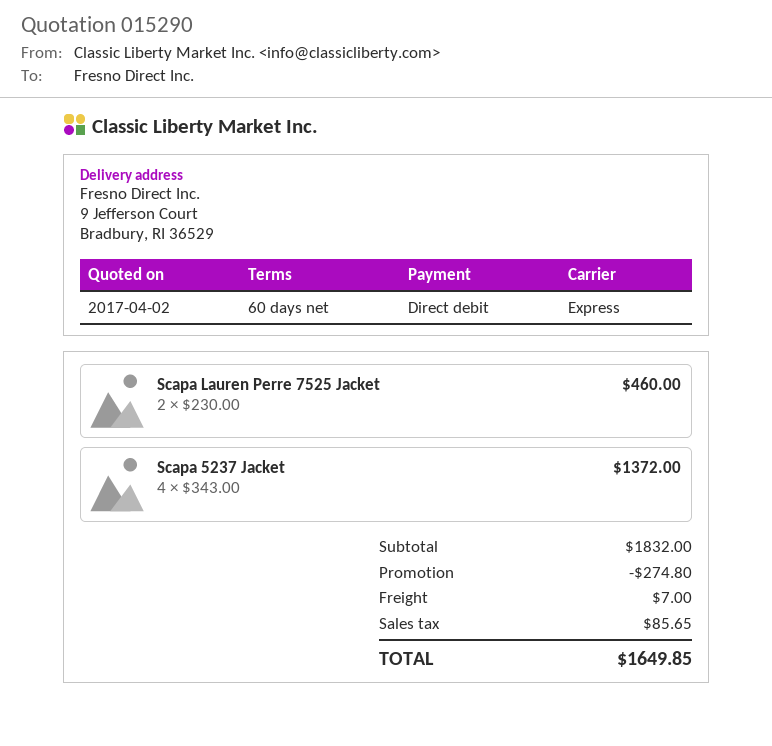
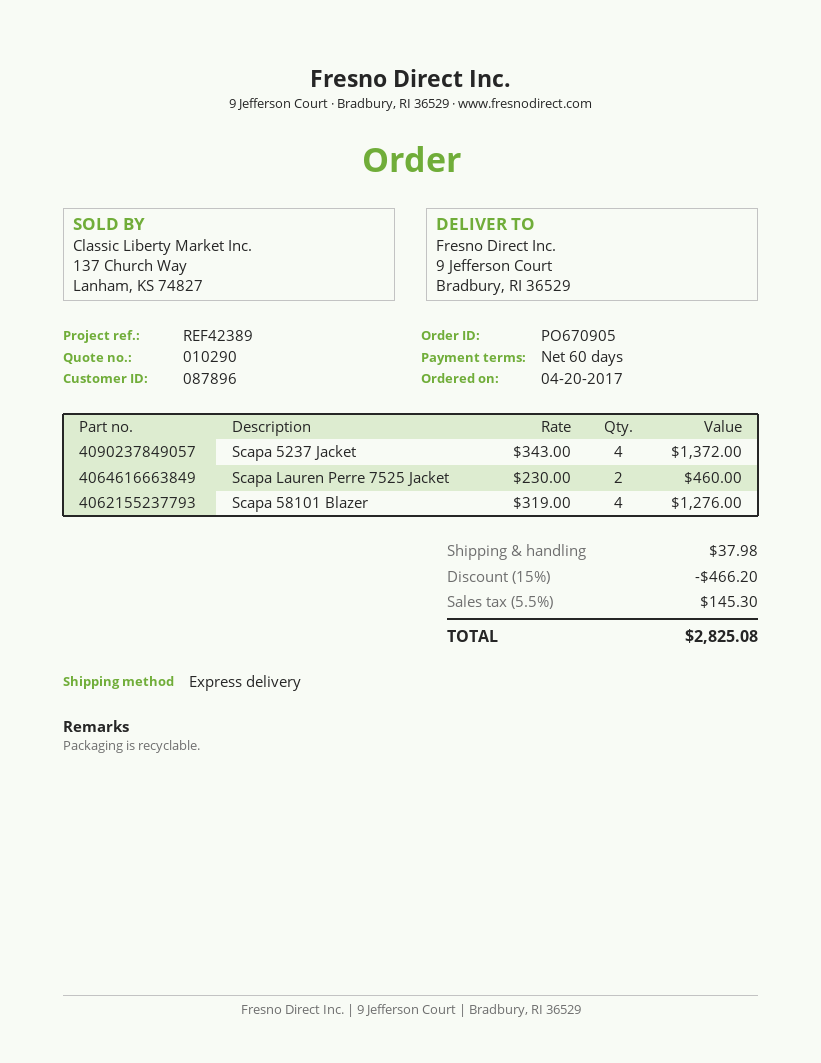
quote number: 015290 -> 010290
Scapa 58101 Blazer: none -> 4 x 319.00 = 1276.00
discount: 274.80 -> 466.20
shipping: 7.00 -> 37.98
tax: 85.65 -> 145.30
total: 1649.85 -> 2825.08

